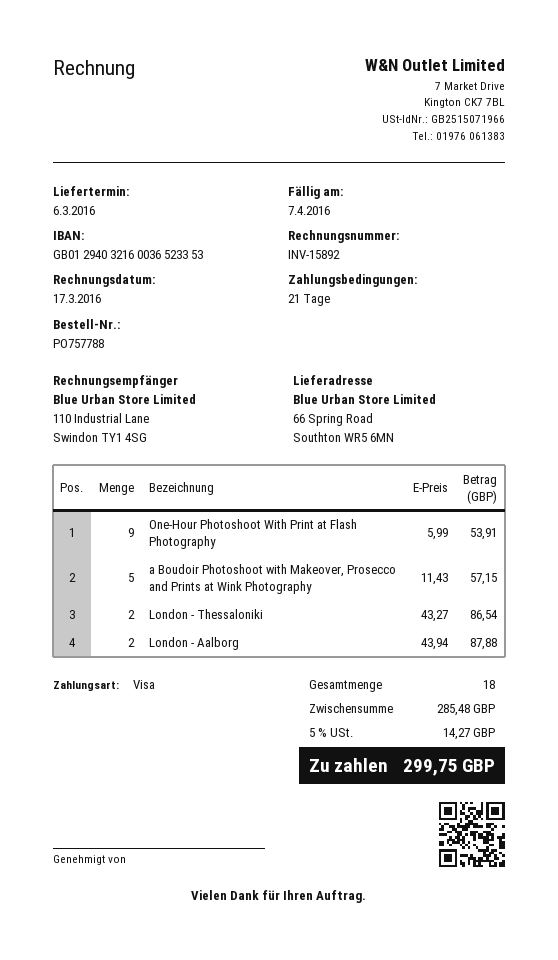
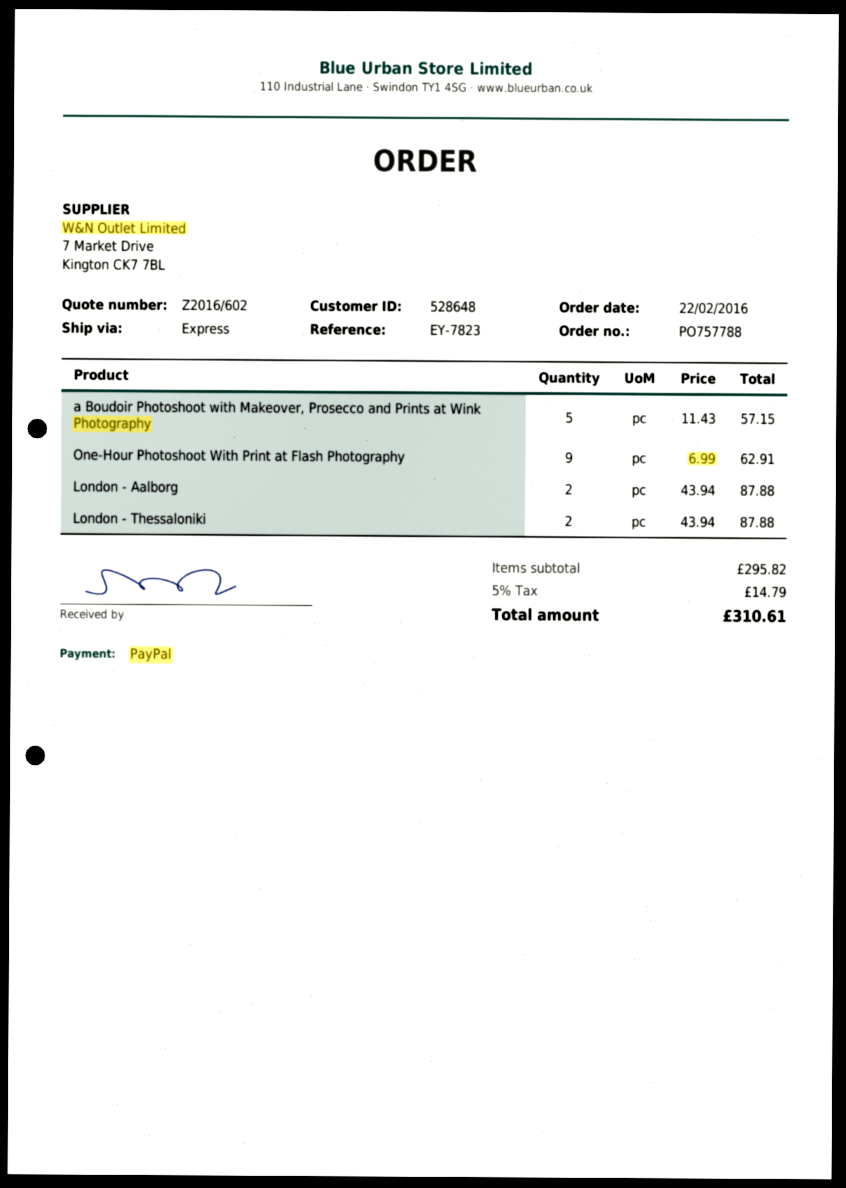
payment method: Visa -> PayPal
One-Hour Photoshoot With Print at Flash Photography: 9 x 5.99 = 53.91 -> 9 x 6.99 = 62.91
London - Thessaloniki: 2 x 43.27 = 86.54 -> 2 x 43.94 = 87.88
subtotal: 285.48 -> 295.82
tax: 5% = 14.27 -> 5% = 14.79
total: 299.75 -> 310.61

